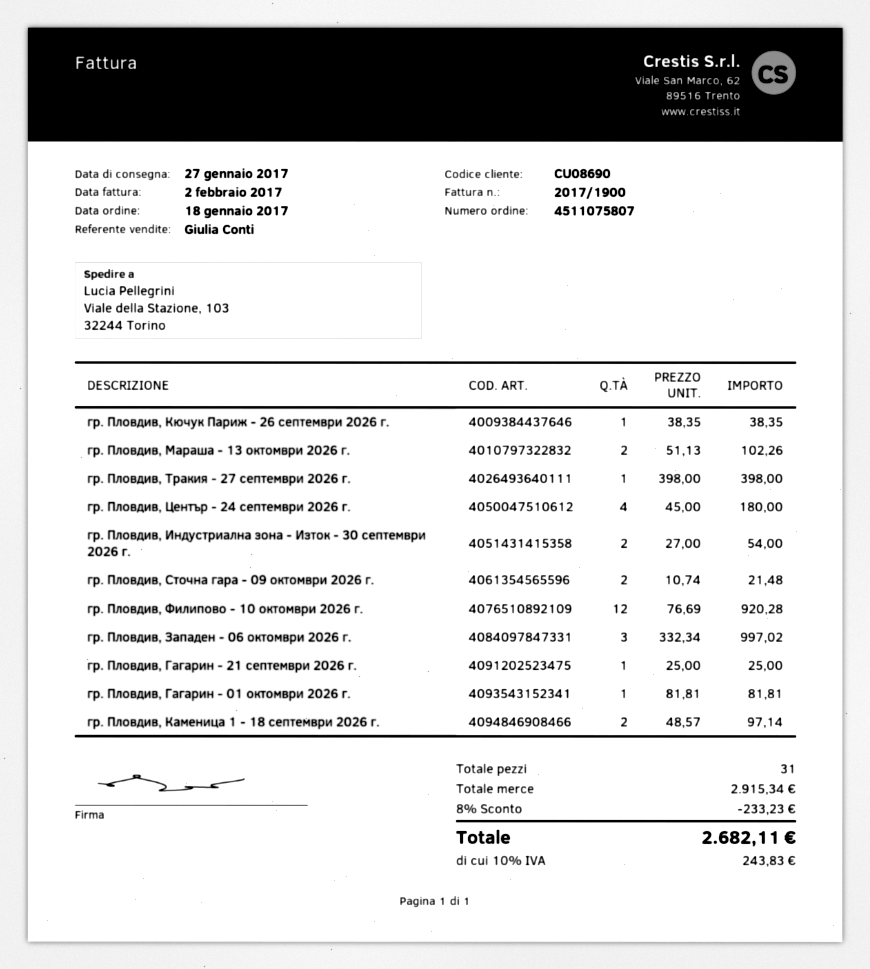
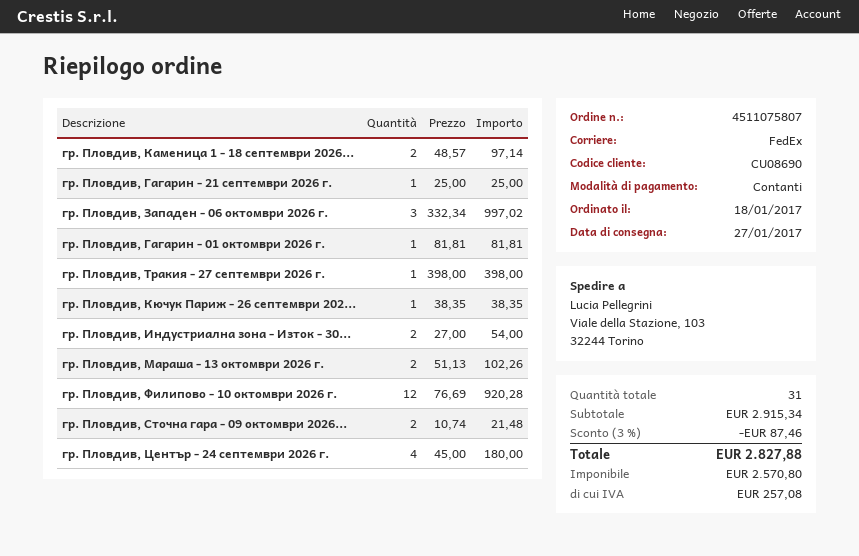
discount: 8% = 233.23 -> 3% = 87.46
tax: 243.83 -> 257.08
total: 2682.11 -> 2827.88

